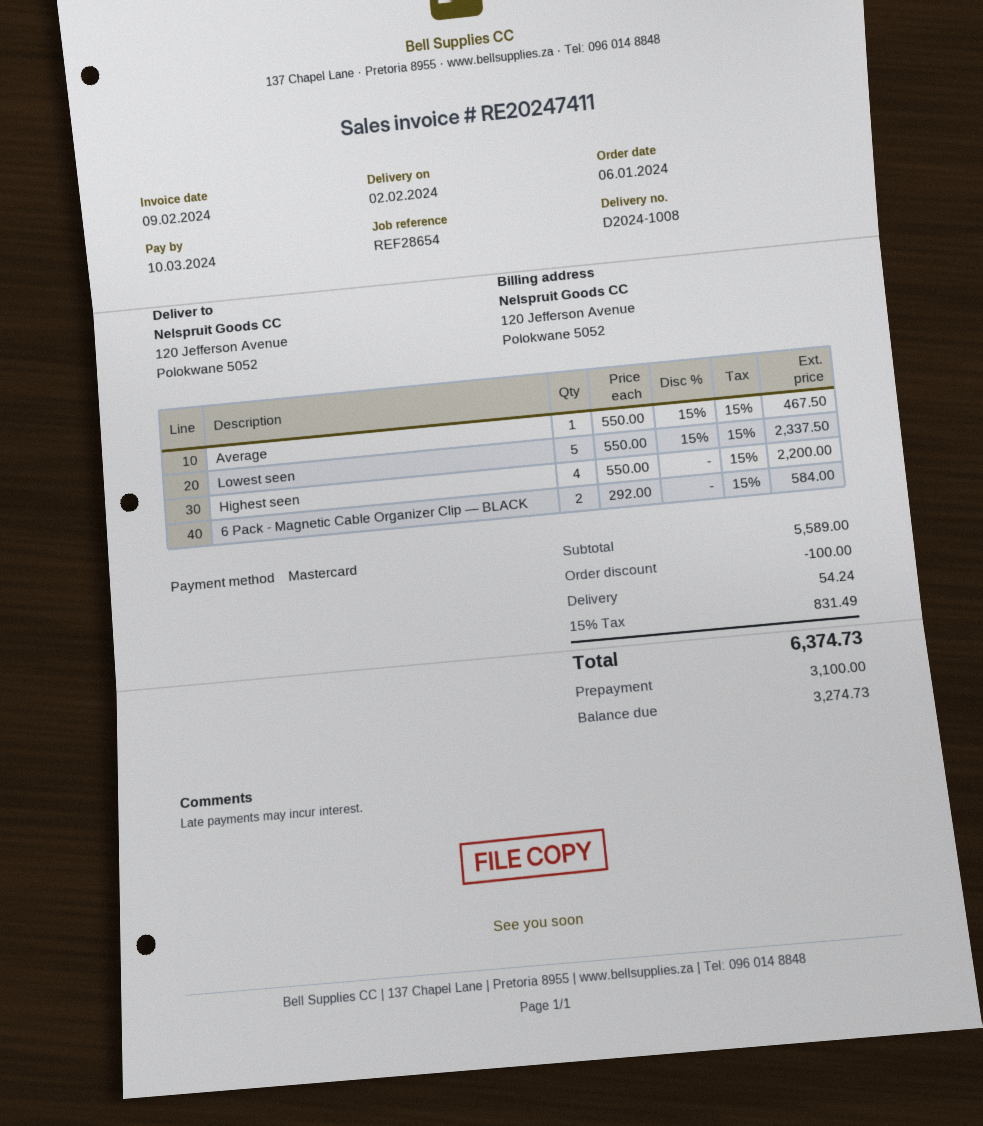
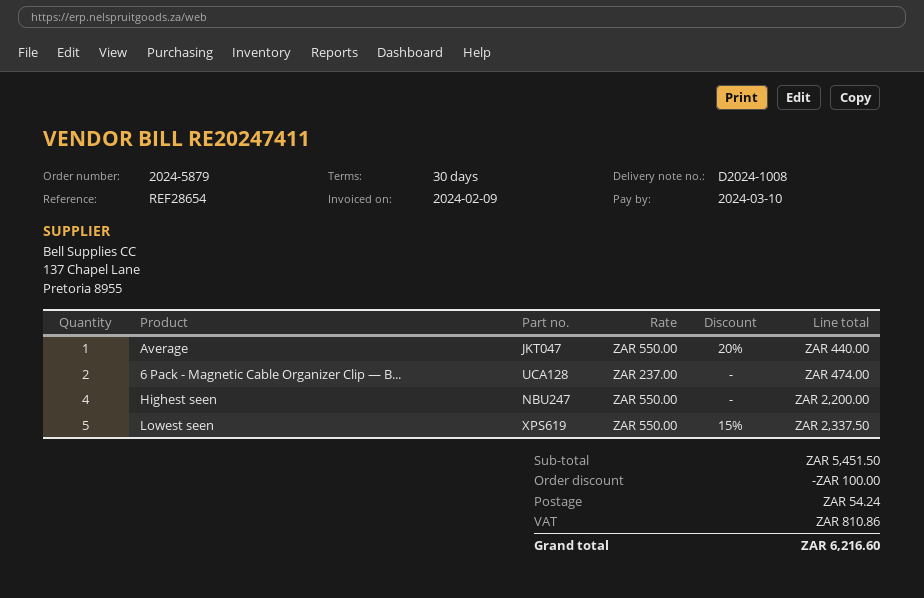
Average: 1 x 550.00 - 15% = 467.50 -> 1 x 550.00 - 20% = 440.00
6 Pack - Magnetic Cable Organizer Clip — BLACK: 2 x 292.00 = 584.00 -> 2 x 237.00 = 474.00
subtotal: 5589.00 -> 5451.50
tax: 831.49 -> 810.86
total: 6374.73 -> 6216.60

